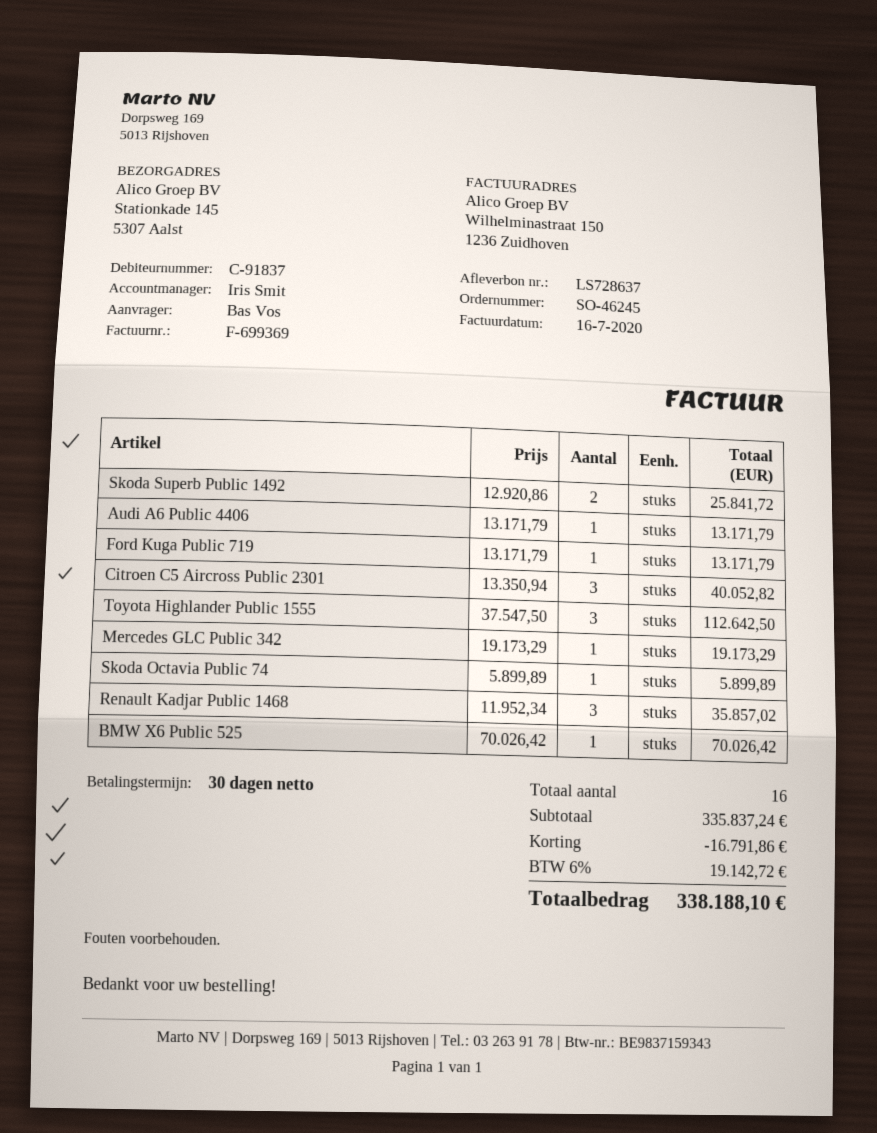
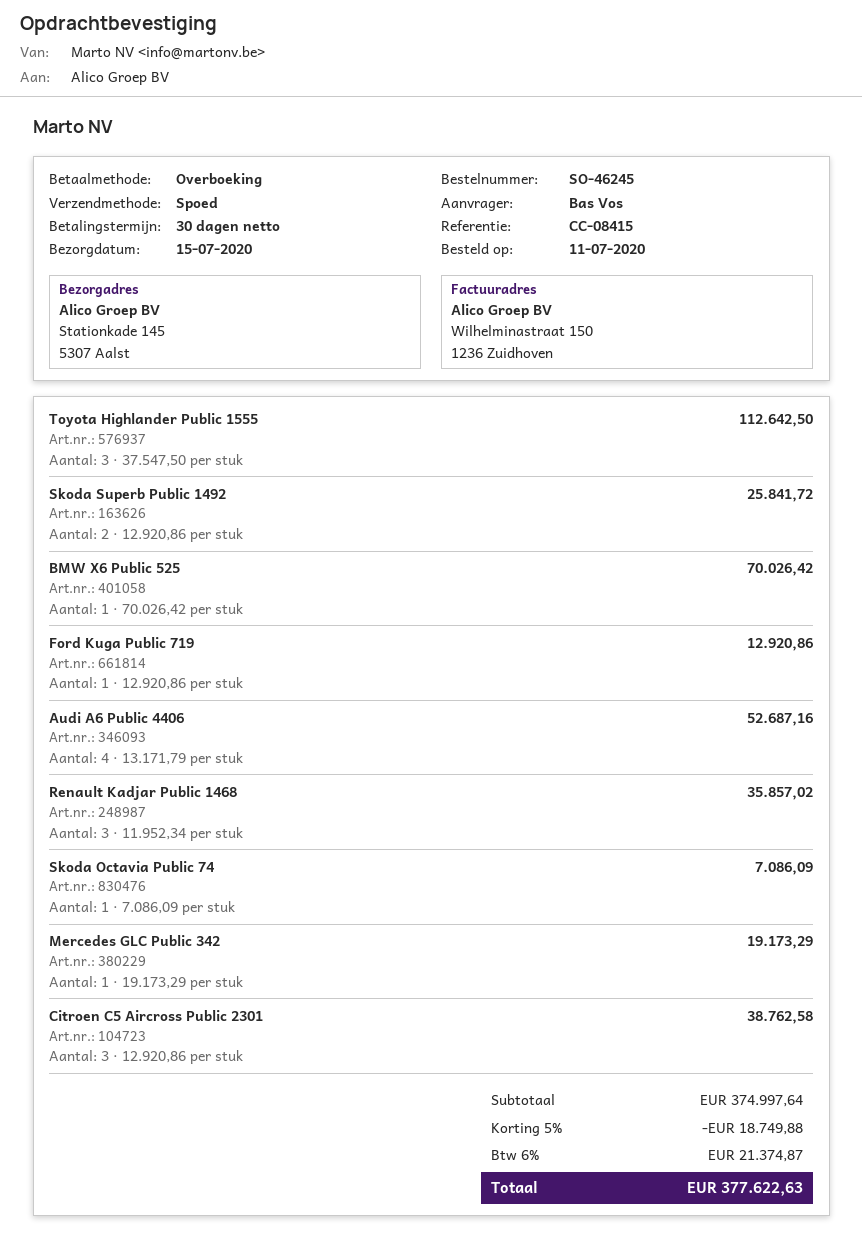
Audi A6 Public 4406: 1 x 13171.79 = 13171.79 -> 4 x 13171.79 = 52687.16
Ford Kuga Public 719: 1 x 13171.79 = 13171.79 -> 1 x 12920.86 = 12920.86
Citroen C5 Aircross Public 2301: 3 x 13350.94 = 40052.82 -> 3 x 12920.86 = 38762.58
Skoda Octavia Public 74: 1 x 5899.89 = 5899.89 -> 1 x 7086.09 = 7086.09
subtotal: 335837.24 -> 374997.64
discount: 16791.86 -> 18749.88
tax: 6% = 19142.72 -> 6% = 21374.87
total: 338188.10 -> 377622.63

